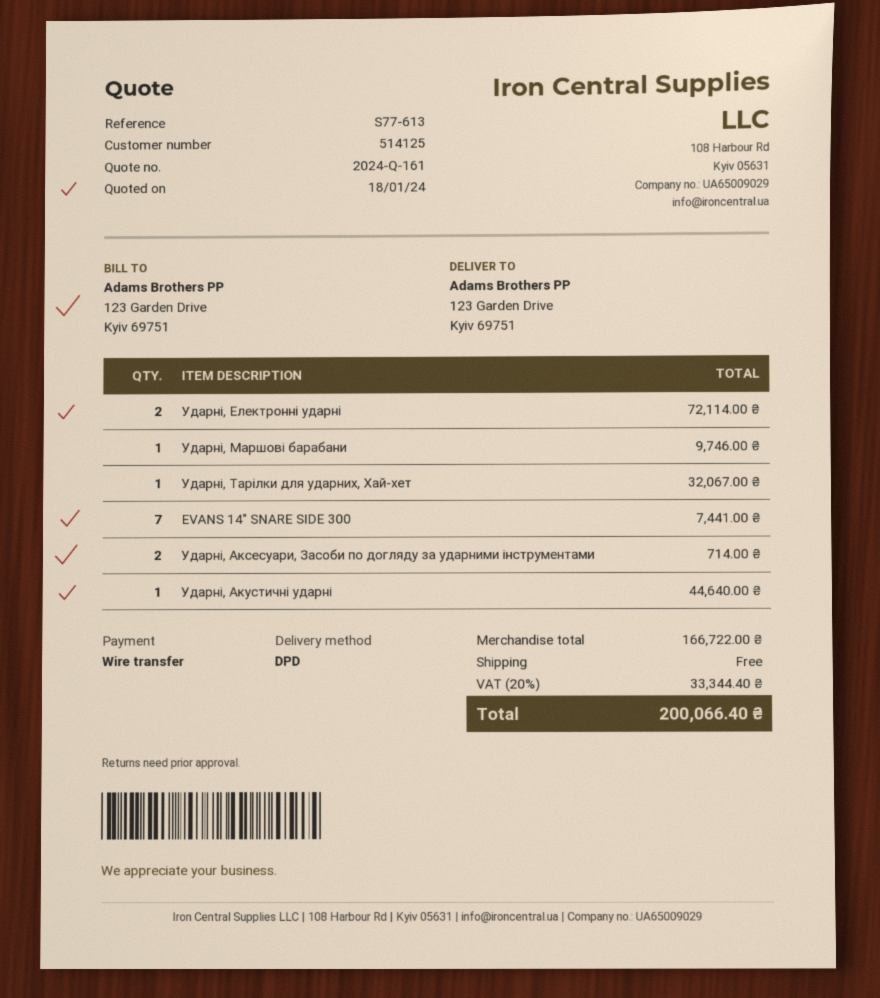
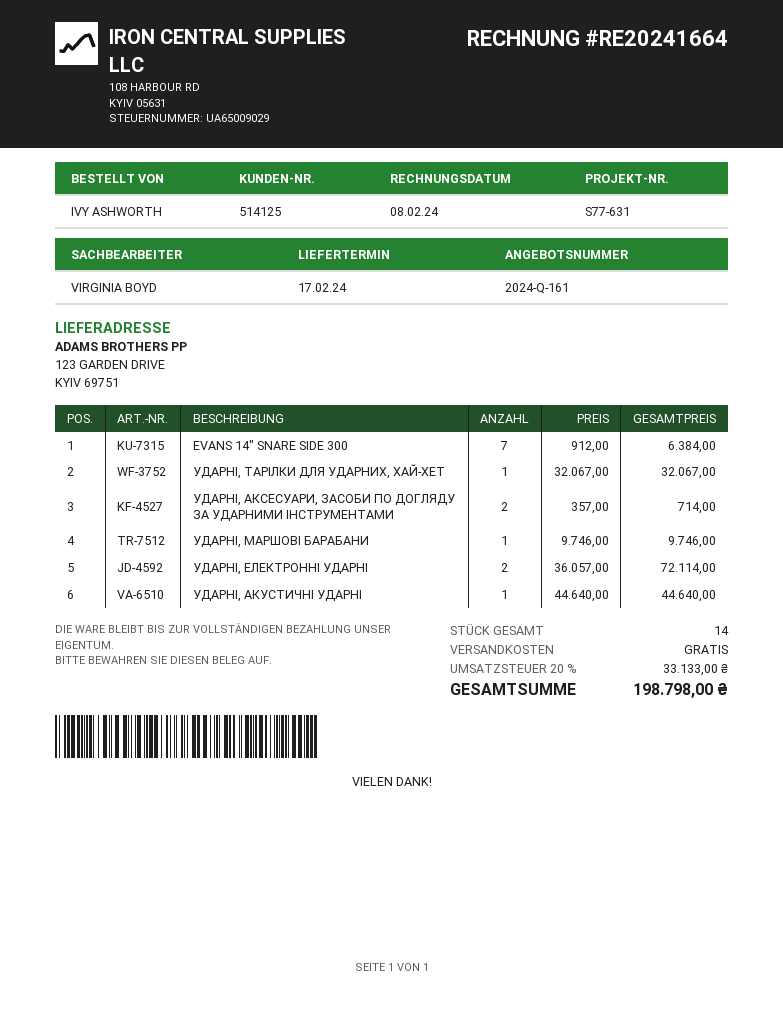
reference: S77-613 -> S77-631
EVANS 14″ SNARE SIDE 300: 7 for 7441.00 -> 7 for 6384.00
tax: 20% = 33344.40 -> 20% = 33133.00
total: 200066.40 -> 198798.00

